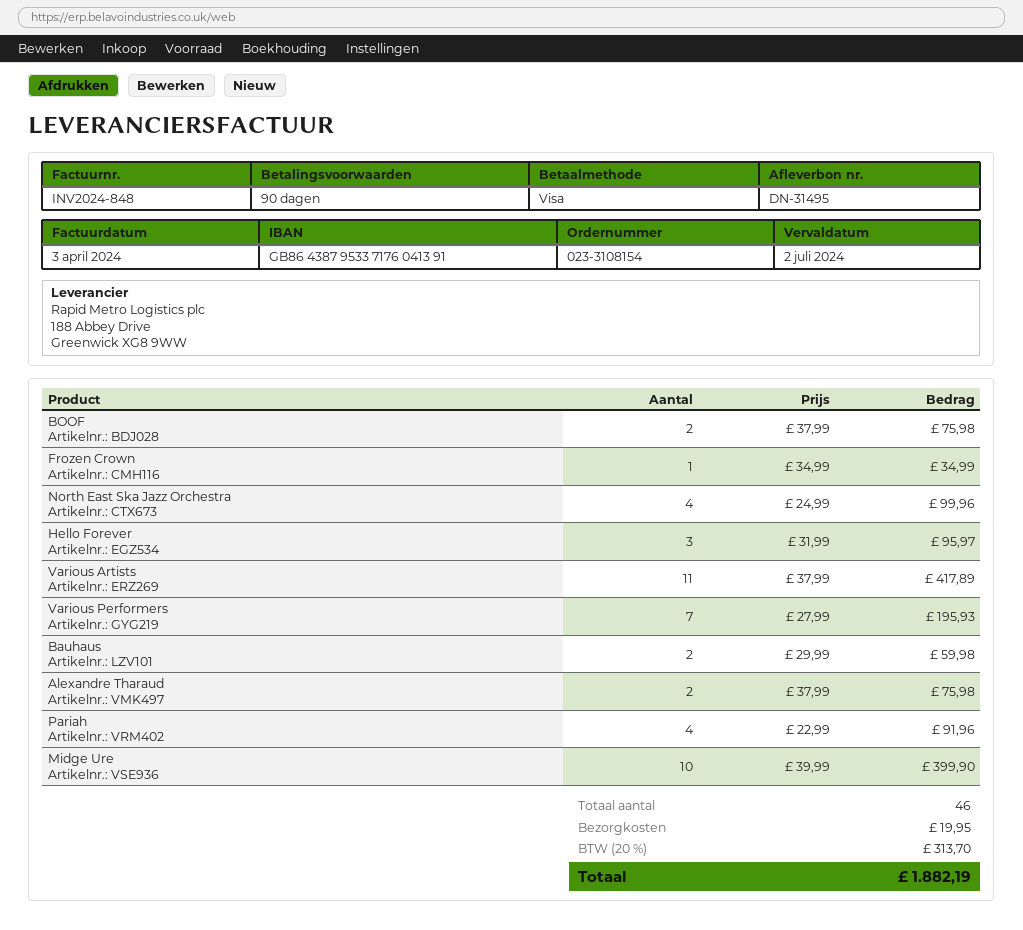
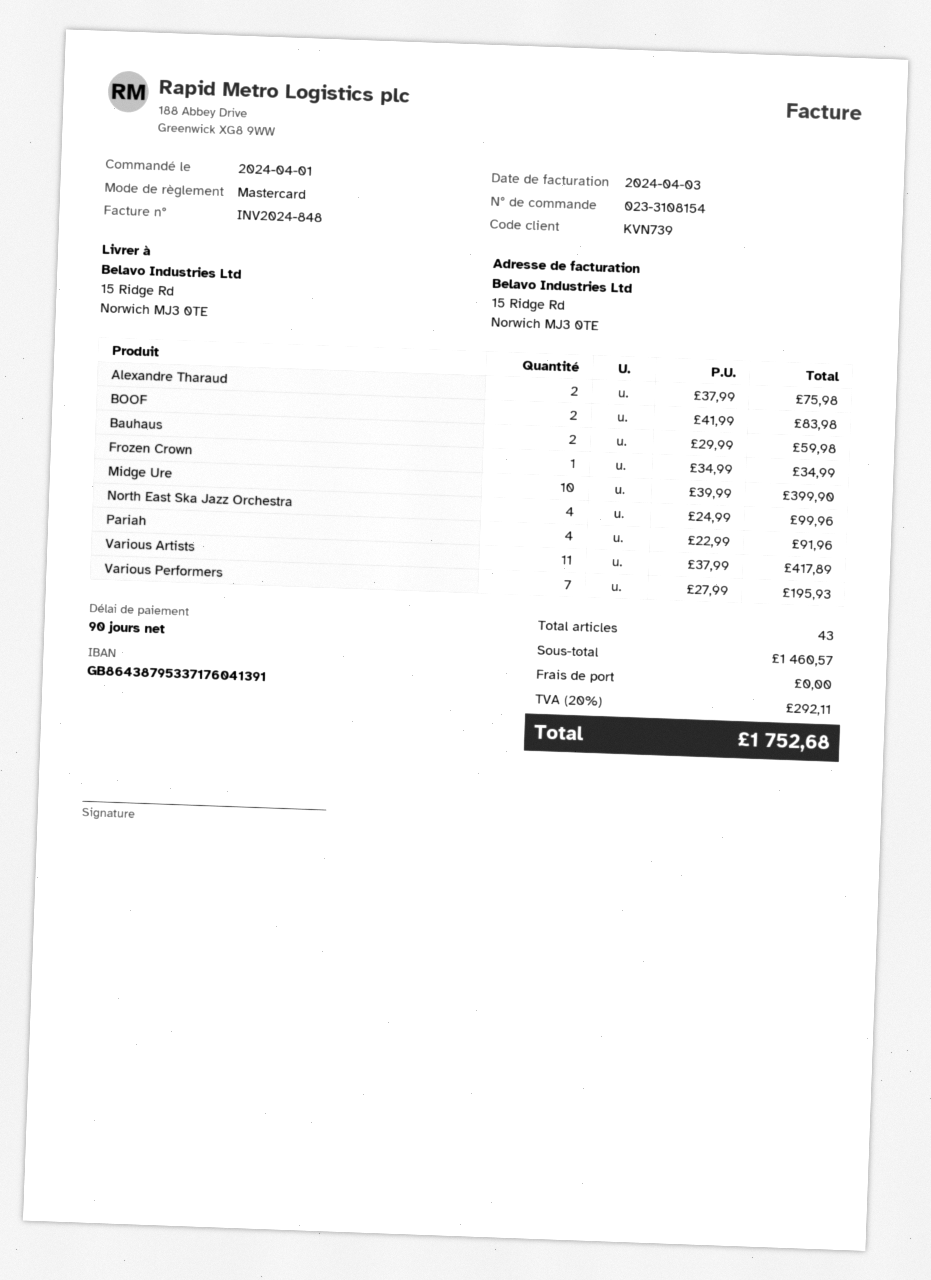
payment method: Visa -> Mastercard
BOOF: 2 x 37.99 = 75.98 -> 2 x 41.99 = 83.98
Hello Forever: 3 x 31.99 = 95.97 -> none
total quantity: 46 -> 43
shipping: 19.95 -> 0.00
tax: 20% = 313.70 -> 20% = 292.11
total: 1882.19 -> 1752.68

